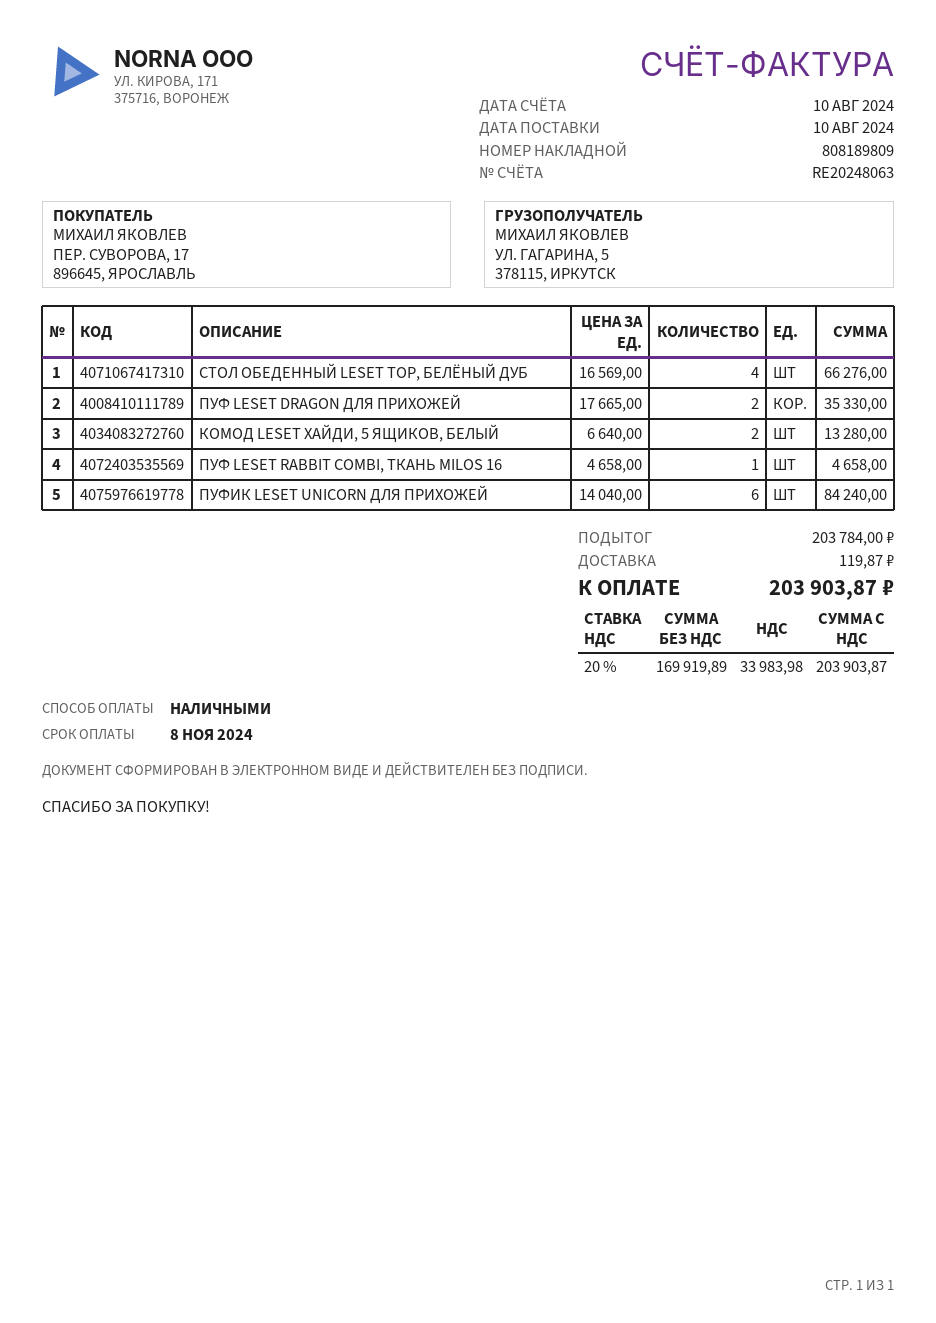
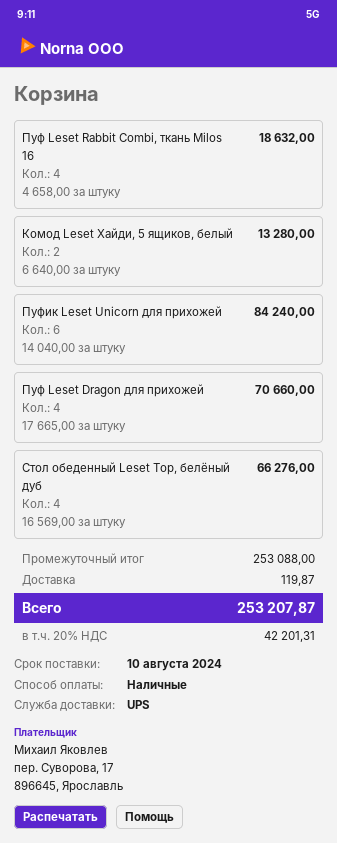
ПУФ LESET DRAGON ДЛЯ ПРИХОЖЕЙ: 2 x 17665.00 = 35330.00 -> 4 x 17665.00 = 70660.00
ПУФ LESET RABBIT COMBI, ТКАНЬ MILOS 16: 1 x 4658.00 = 4658.00 -> 4 x 4658.00 = 18632.00
subtotal: 203784.00 -> 253088.00
tax: 20% = 33983.98 -> 20% = 42201.31
total: 203903.87 -> 253207.87

